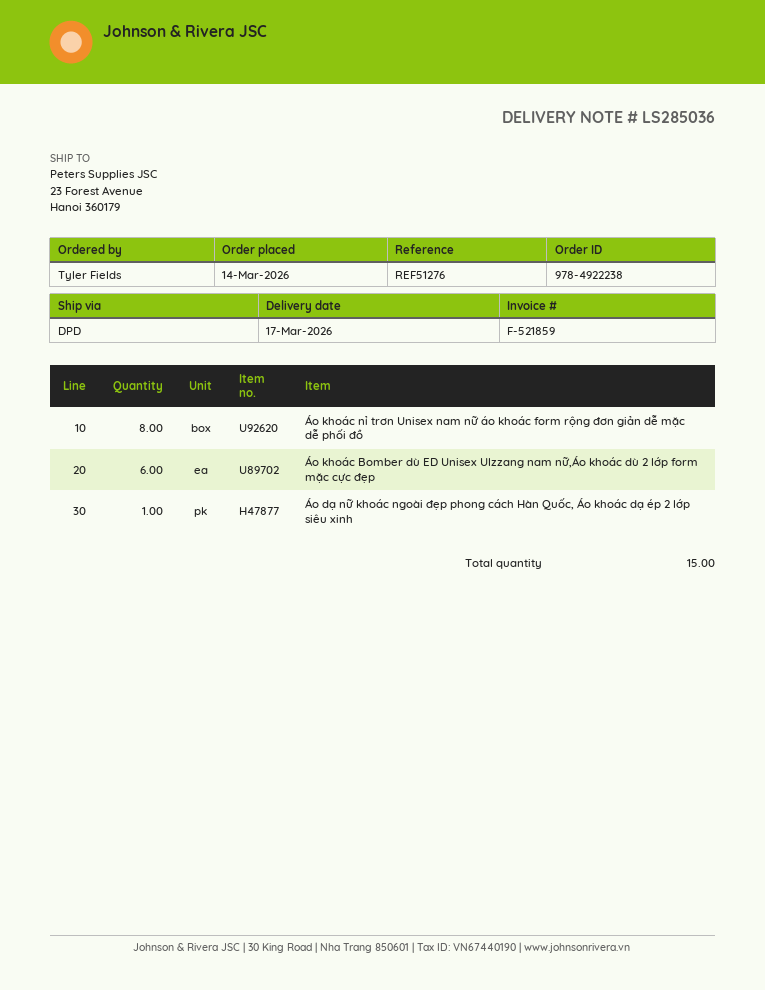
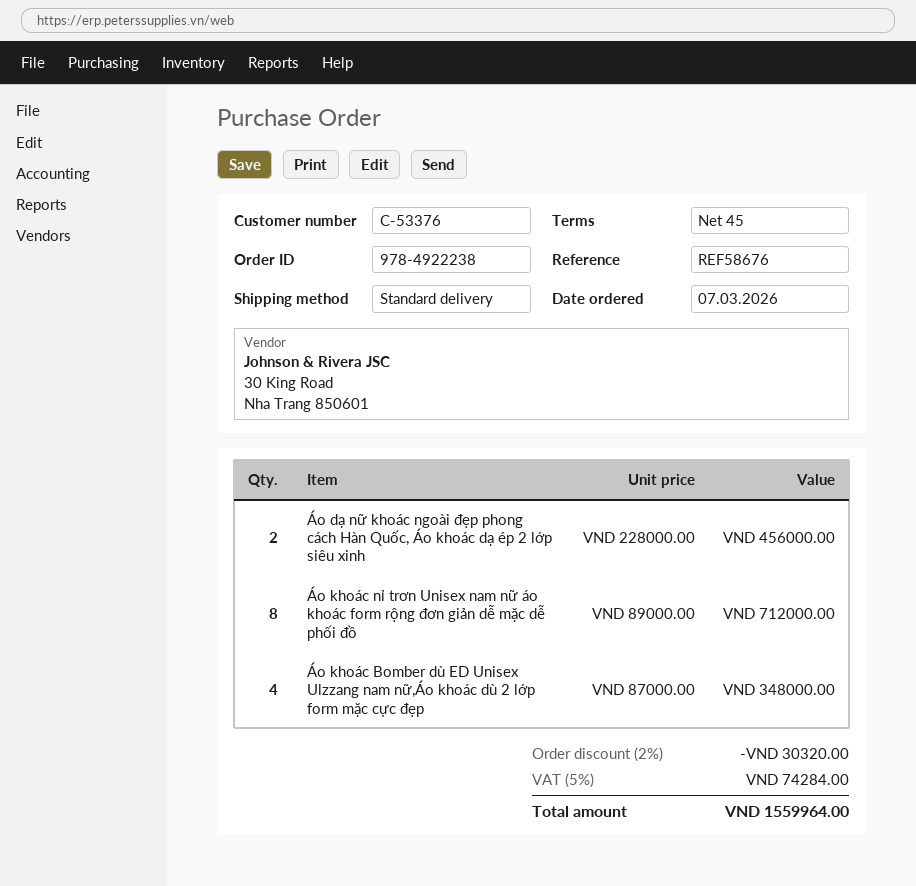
order date: 2026-03-14 -> 2026-03-07
reference: REF51276 -> REF58676
shipping method: DPD -> standard
Áo khoác Bomber dù ED Unisex Ulzzang nam nữ,Áo khoác dù 2 lớp form mặc cực đẹp: 6 -> 4
Áo dạ nữ khoác ngoài đẹp phong cách Hàn Quốc, Áo khoác dạ ép 2 lớp siêu xinh: 1 -> 2

